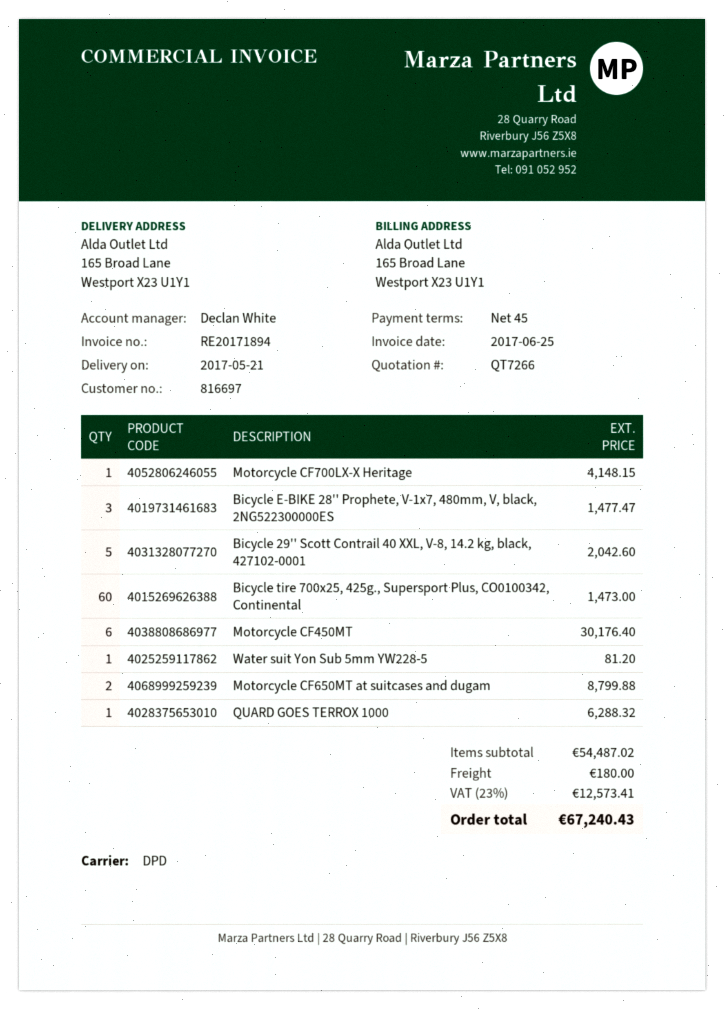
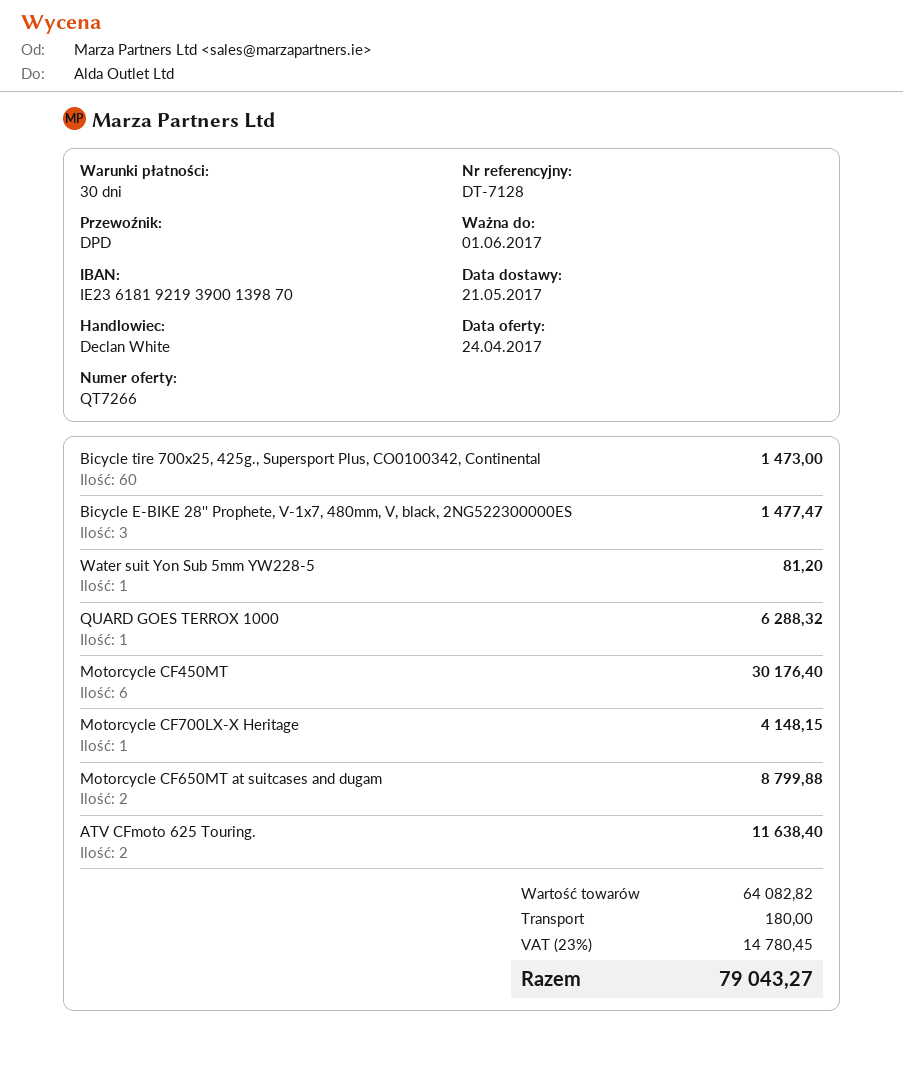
payment terms: 45 days -> 30 days
Bicycle 29'' Scott Contrail 40 XXL, V-8, 14.2 kg, black, 427102-0001: 5 for 2042.60 -> none
ATV CFmoto 625 Touring.: none -> 2 for 11638.40
subtotal: 54487.02 -> 64082.82
tax: 23% = 12573.41 -> 23% = 14780.45
total: 67240.43 -> 79043.27

